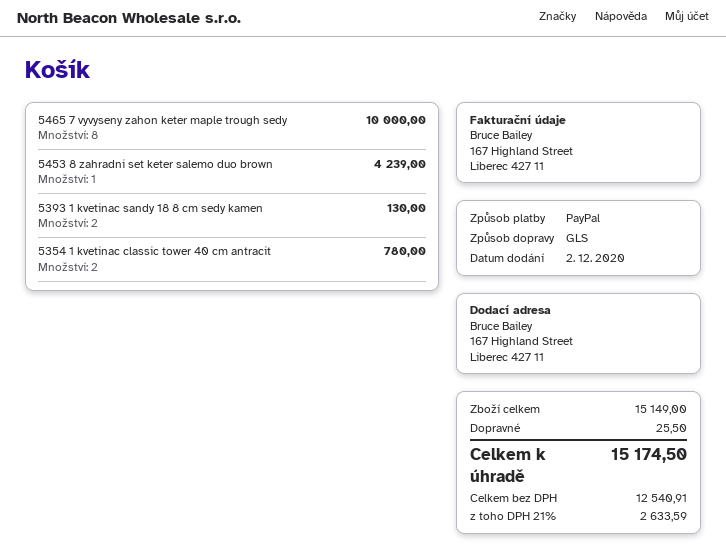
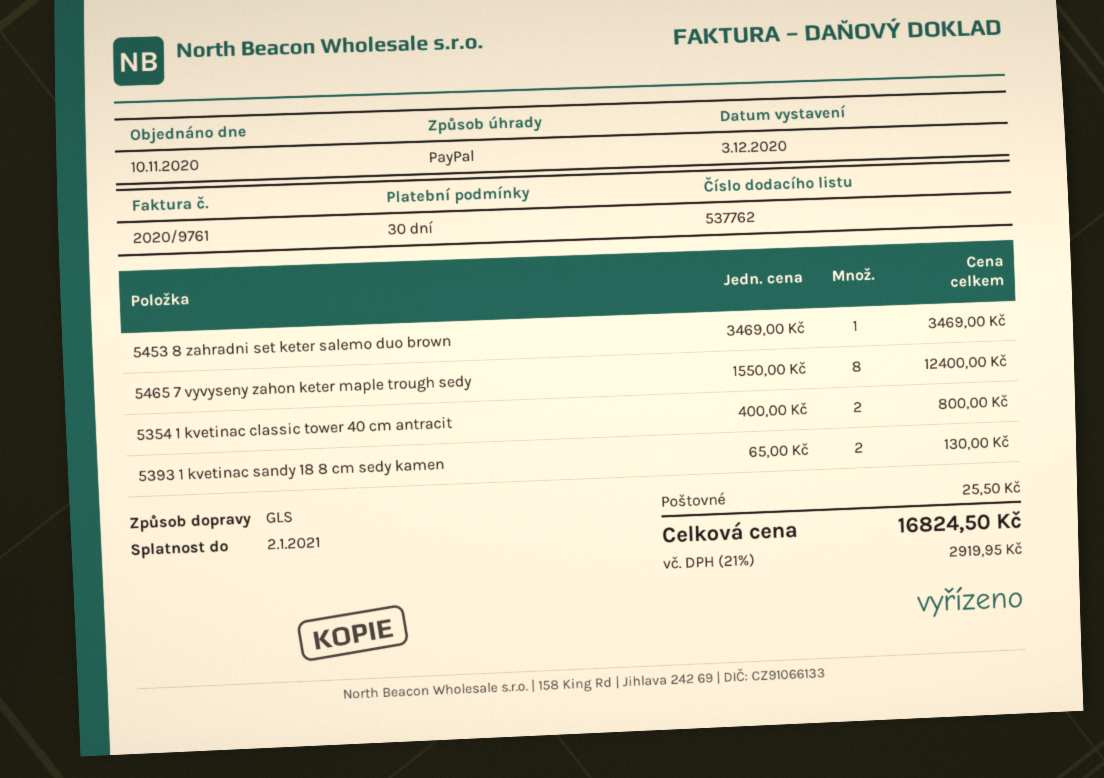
5465 7 vyvyseny zahon keter maple trough sedy: 8 for 10000.00 -> 8 for 12400.00
5453 8 zahradni set keter salemo duo brown: 1 for 4239.00 -> 1 for 3469.00
5354 1 kvetinac classic tower 40 cm antracit: 2 for 780.00 -> 2 for 800.00
tax: 21% = 2633.59 -> 21% = 2919.95
total: 15174.50 -> 16824.50

